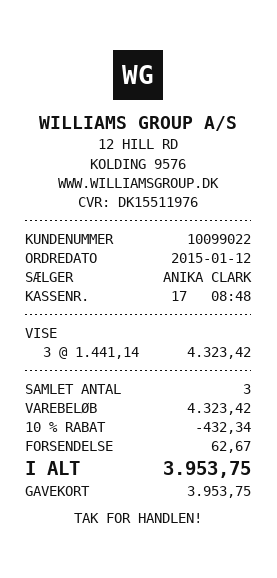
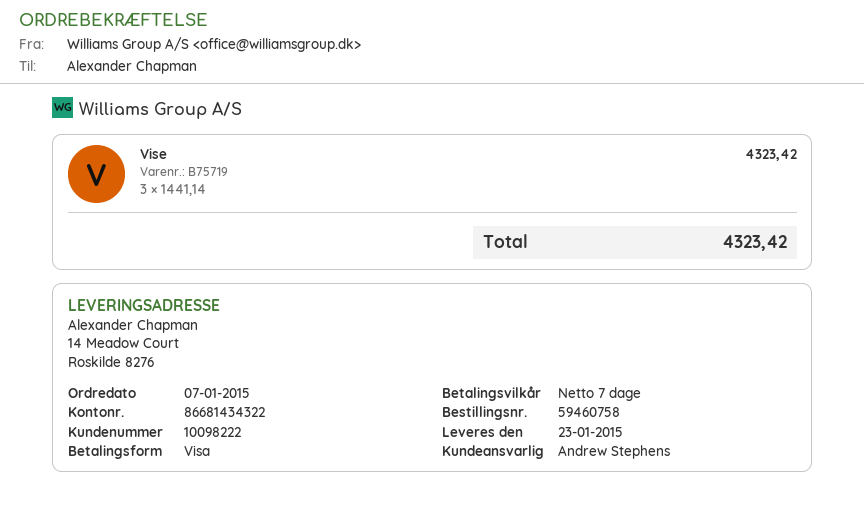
order date: 2015-01-12 -> 2015-01-07
customer number: 10099022 -> 10098222
sales rep: ANIKA CLARK -> Andrew Stephens
payment method: gift card -> Visa
discount: 10% = 432.34 -> none
shipping: 62.67 -> none
total: 3953.75 -> 4323.42

